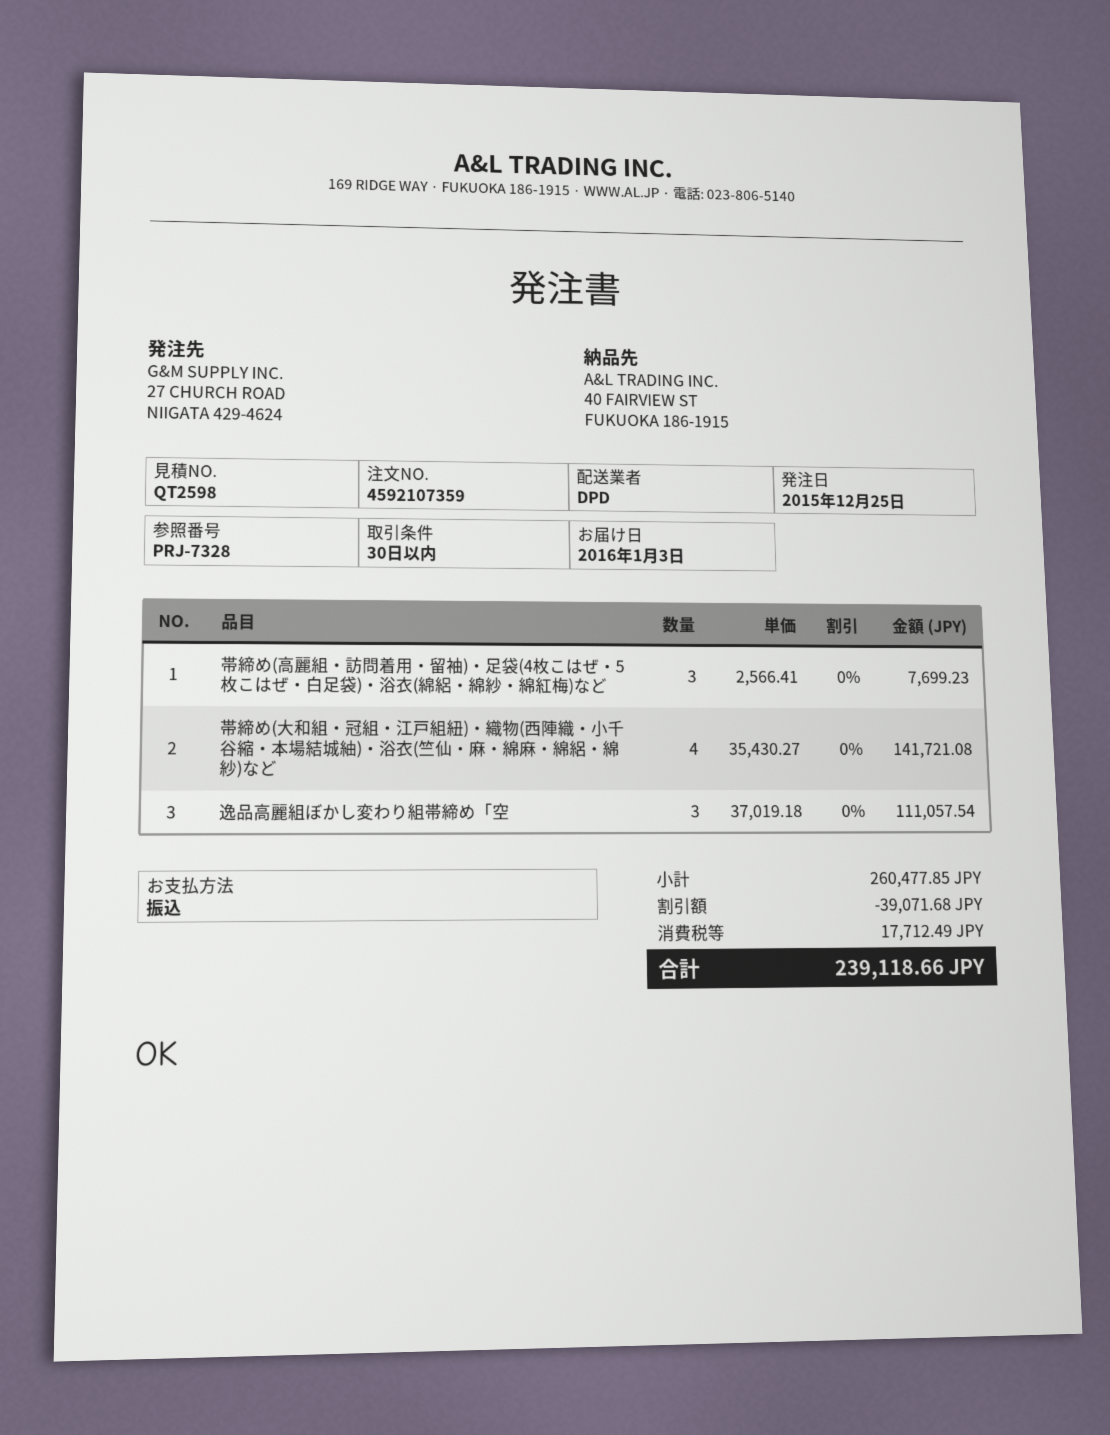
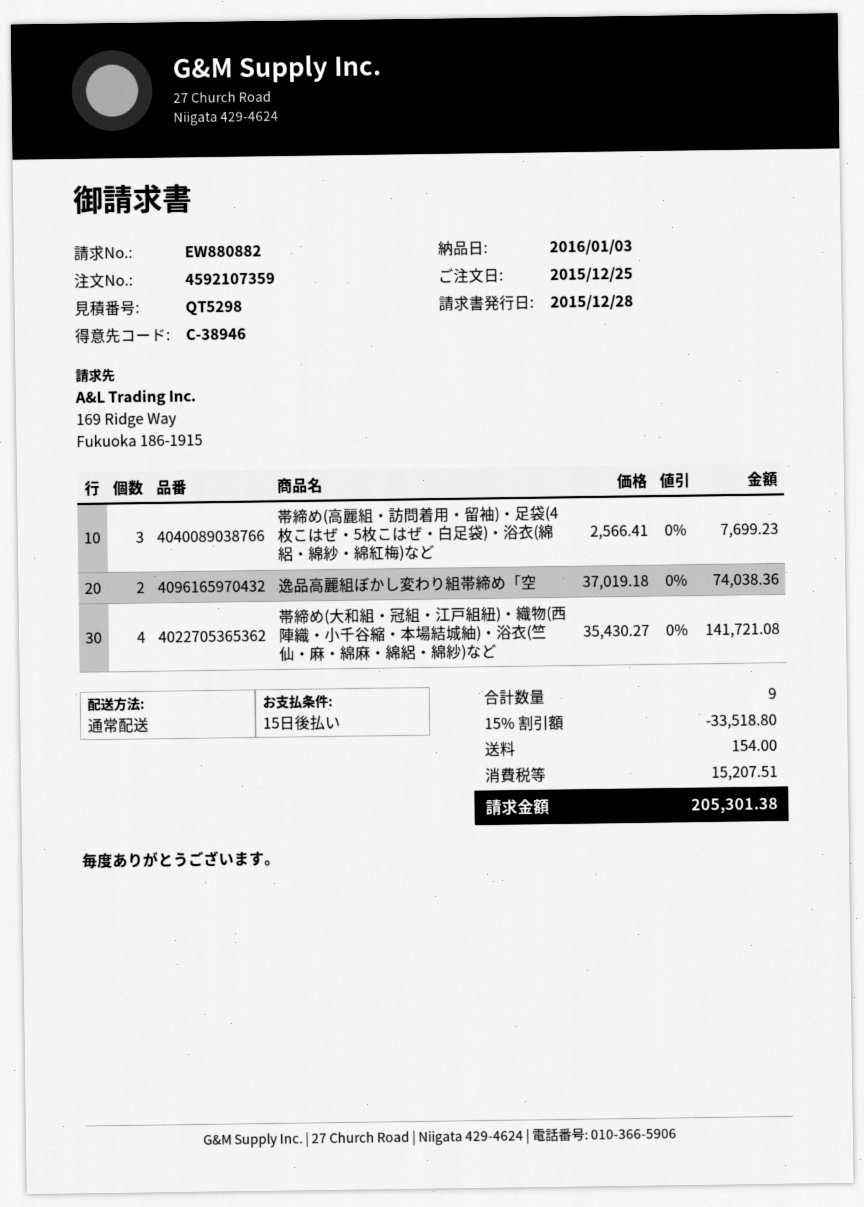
quote number: QT2598 -> QT5298
payment terms: 30 days -> 15 days
shipping method: DPD -> standard
逸品高麗組ぼかし変わり組帯締め「空: 3 x 37019.18 = 111057.54 -> 2 x 37019.18 = 74038.36
discount: 39071.68 -> 33518.80
shipping: none -> 154.00
tax: 17712.49 -> 15207.51
total: 239118.66 -> 205301.38

